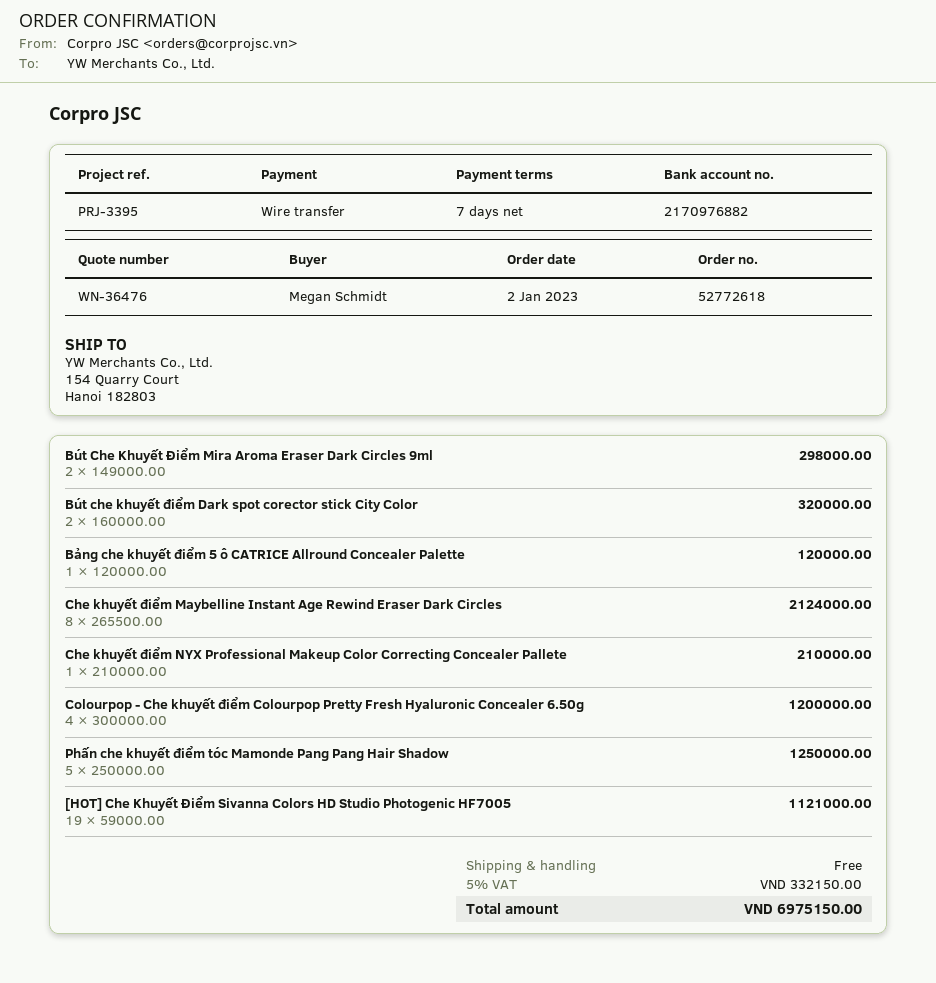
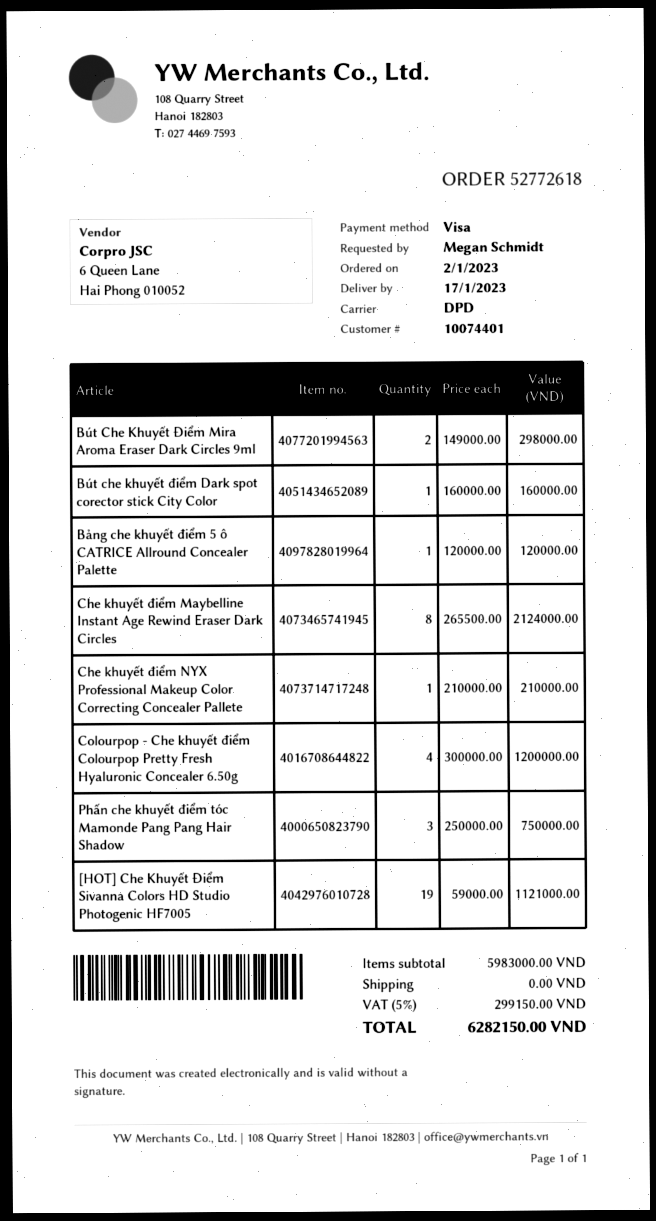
payment method: bank transfer -> Visa
Bút che khuyết điểm Dark spot corector stick City Color: 2 x 160000.00 = 320000.00 -> 1 x 160000.00 = 160000.00
Phấn che khuyết điểm tóc Mamonde Pang Pang Hair Shadow: 5 x 250000.00 = 1250000.00 -> 3 x 250000.00 = 750000.00
tax: 5% = 332150.00 -> 5% = 299150.00
total: 6975150.00 -> 6282150.00

